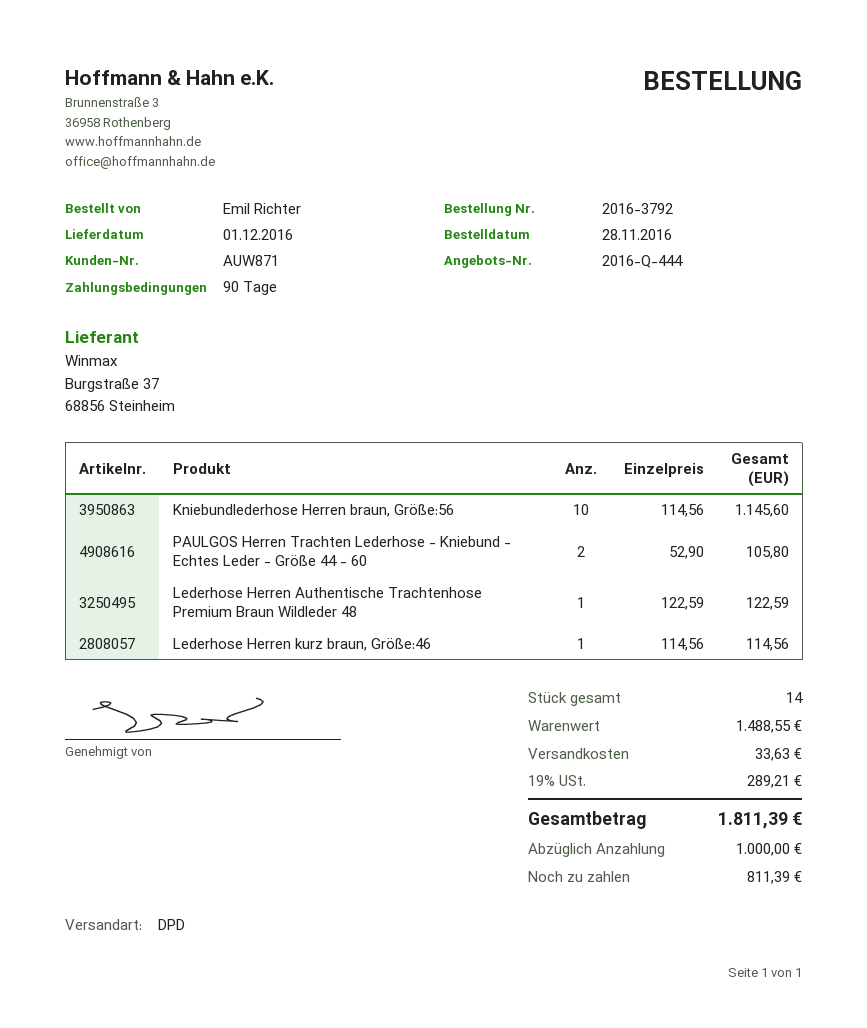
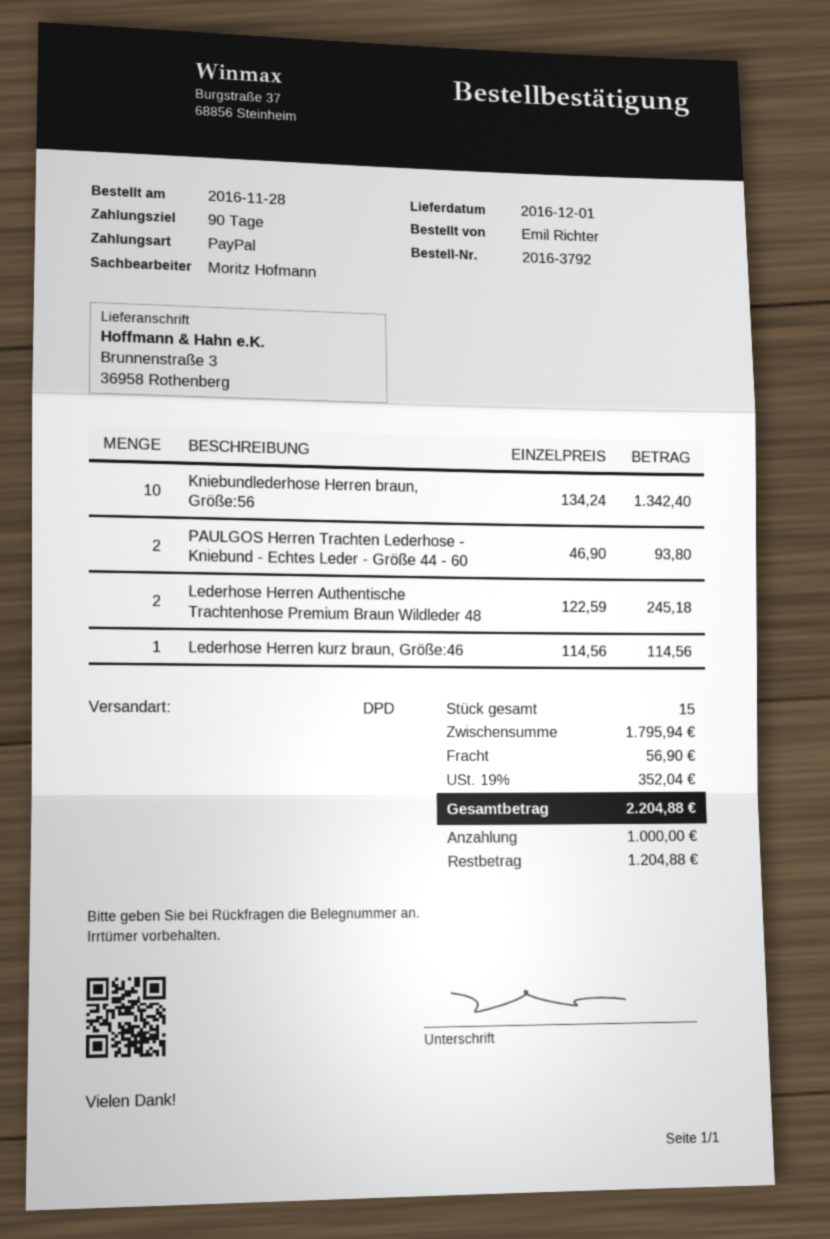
Kniebundlederhose Herren braun, Größe:56: 10 x 114.56 = 1145.60 -> 10 x 134.24 = 1342.40
PAULGOS Herren Trachten Lederhose - Kniebund - Echtes Leder - Größe 44 - 60: 2 x 52.90 = 105.80 -> 2 x 46.90 = 93.80
Lederhose Herren Authentische Trachtenhose Premium Braun Wildleder 48: 1 x 122.59 = 122.59 -> 2 x 122.59 = 245.18
total quantity: 14 -> 15
subtotal: 1488.55 -> 1795.94
shipping: 33.63 -> 56.90
tax: 19% = 289.21 -> 19% = 352.04
total: 1811.39 -> 2204.88
balance: 811.39 -> 1204.88

